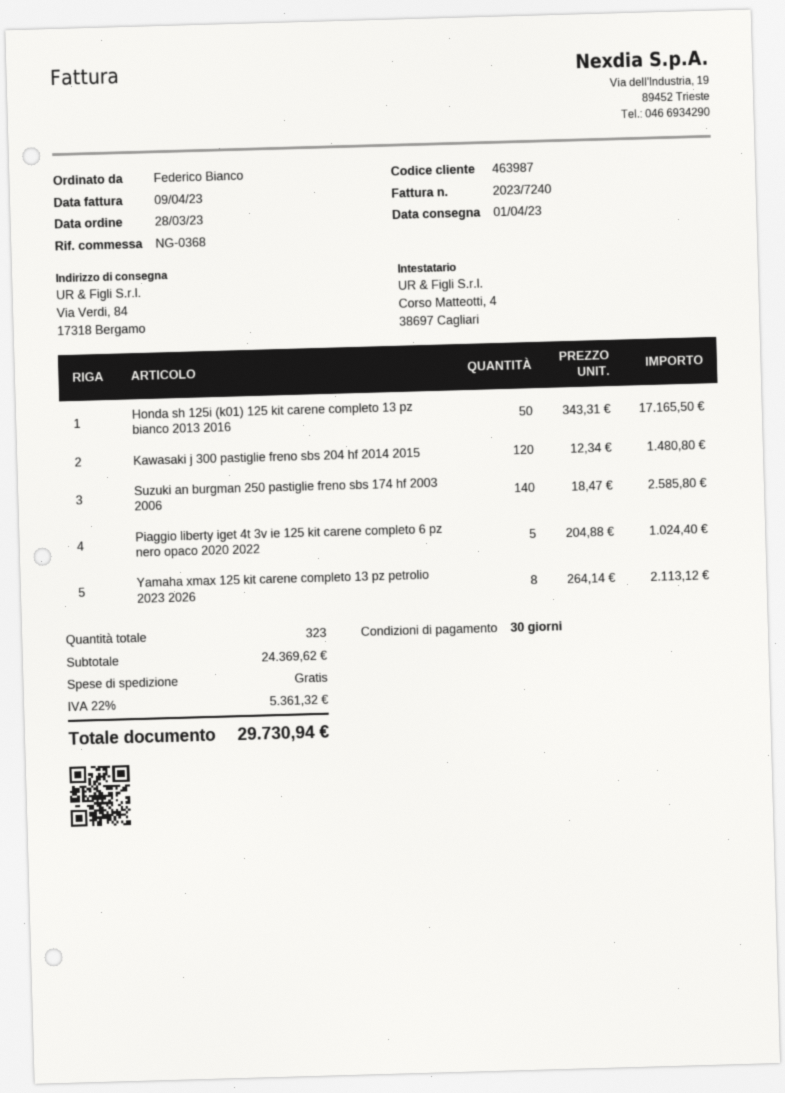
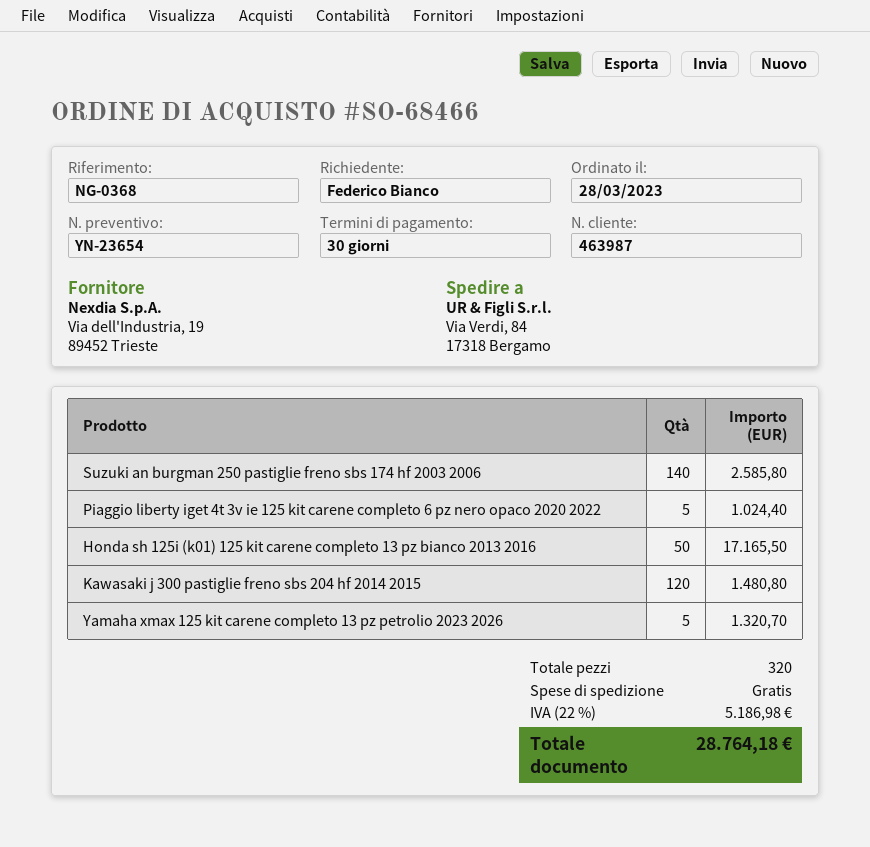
Yamaha xmax 125 kit carene completo 13 pz petrolio 2023 2026: 8 for 2113.12 -> 5 for 1320.70
total quantity: 323 -> 320
tax: 22% = 5361.32 -> 22% = 5186.98
total: 29730.94 -> 28764.18

